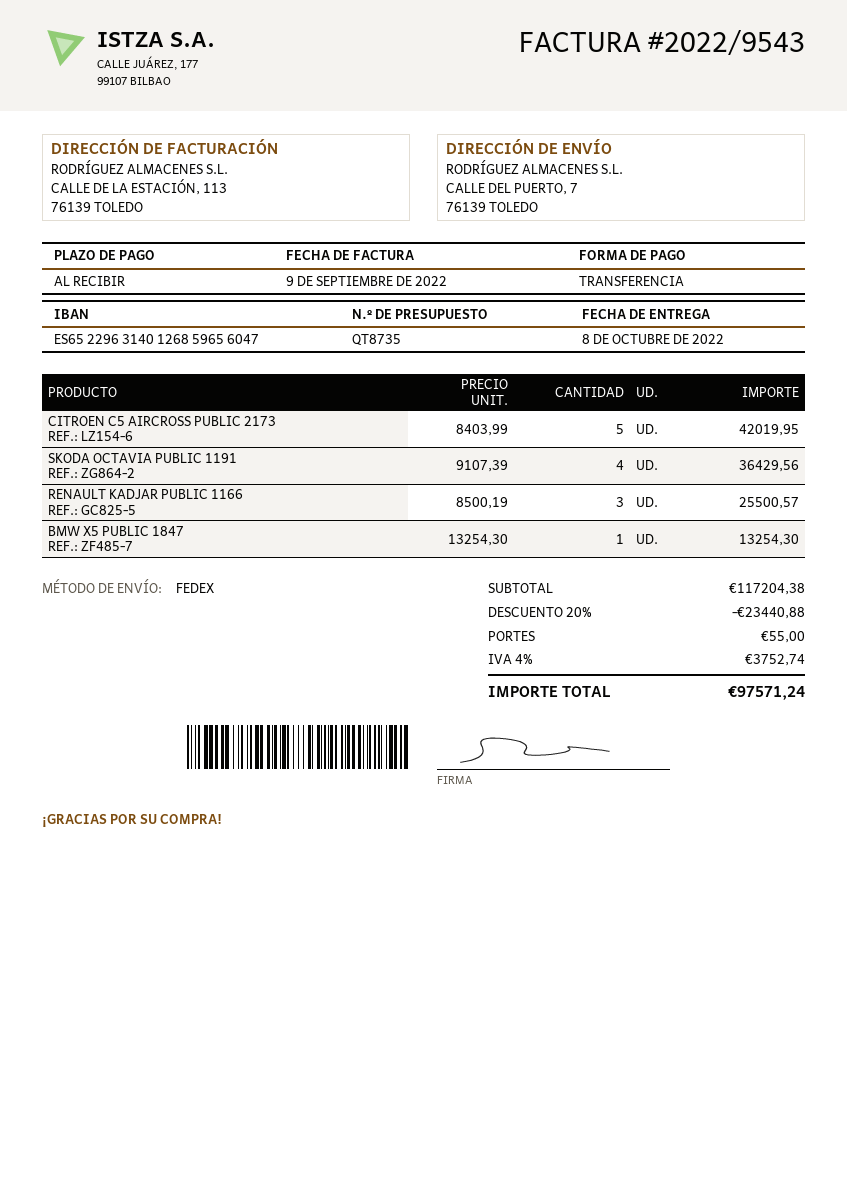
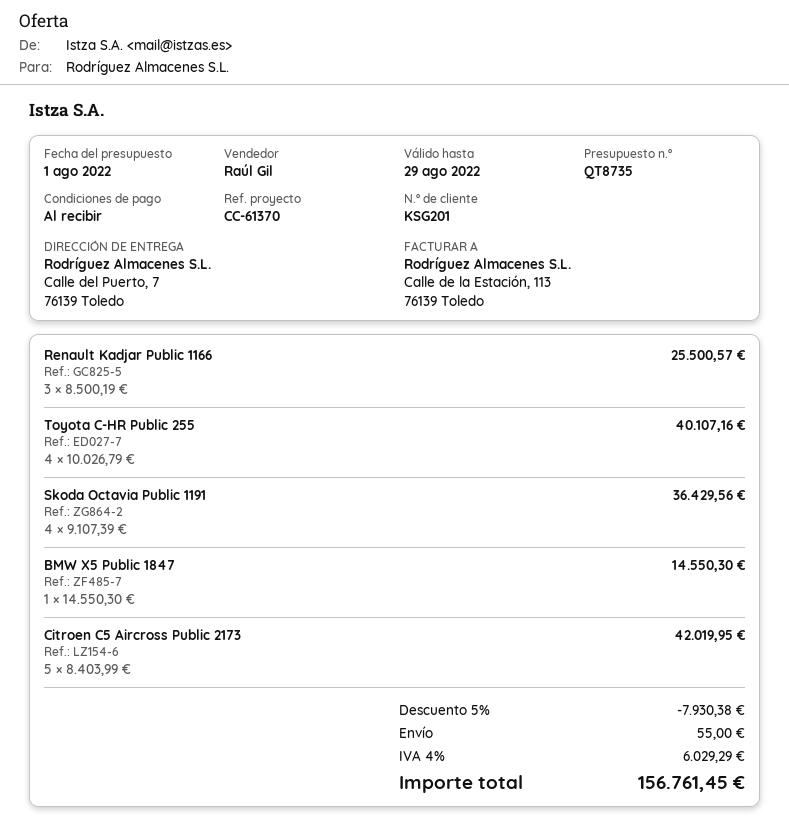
BMW X5 PUBLIC 1847: 1 x 13254.30 = 13254.30 -> 1 x 14550.30 = 14550.30
Toyota C-HR Public 255: none -> 4 x 10026.79 = 40107.16
discount: 20% = 23440.88 -> 5% = 7930.38
tax: 4% = 3752.74 -> 4% = 6029.29
total: 97571.24 -> 156761.45

